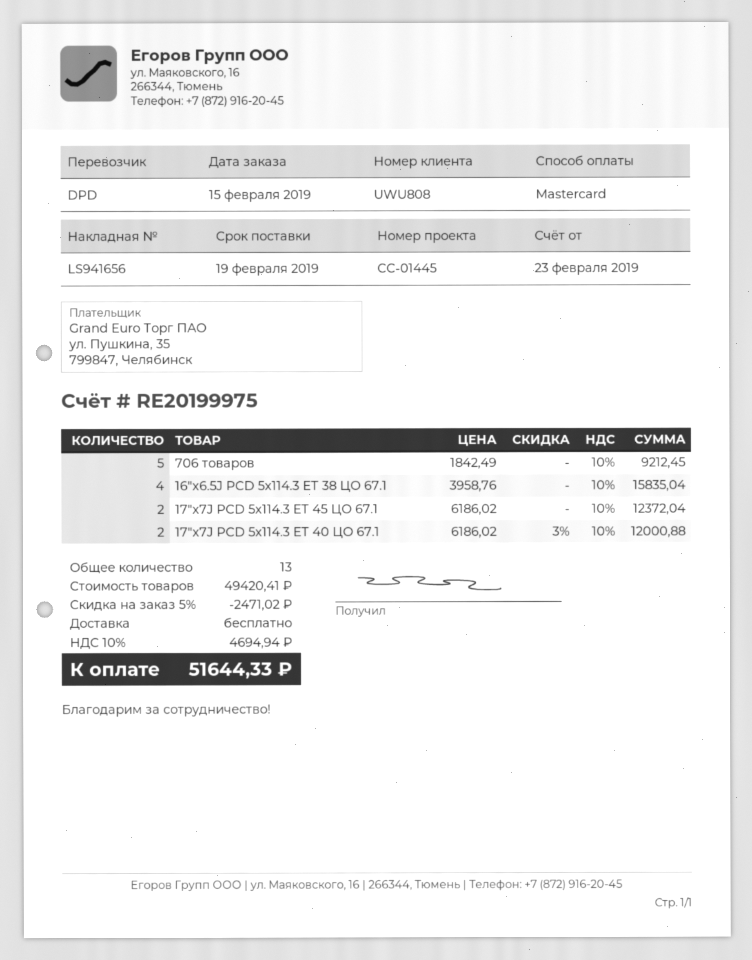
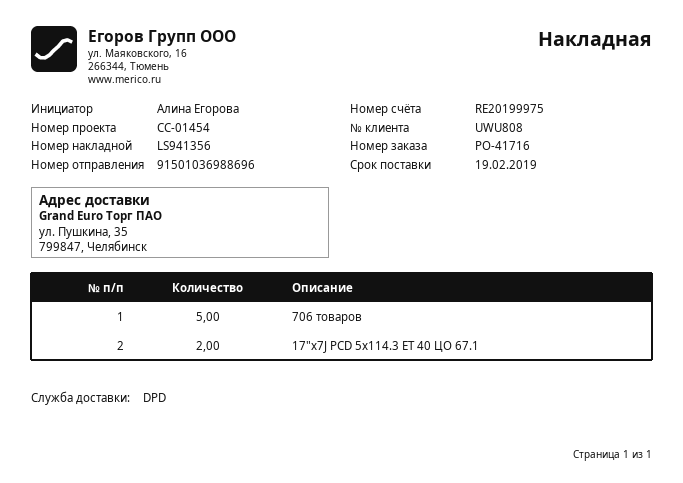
delivery note number: LS941656 -> LS941356
reference: CC-01445 -> CC-01454
16"x6.5J PCD 5x114.3 ЕТ 38 ЦО 67.1: 4 -> none
17"x7J PCD 5x114.3 ЕТ 45 ЦО 67.1: 2 -> none

